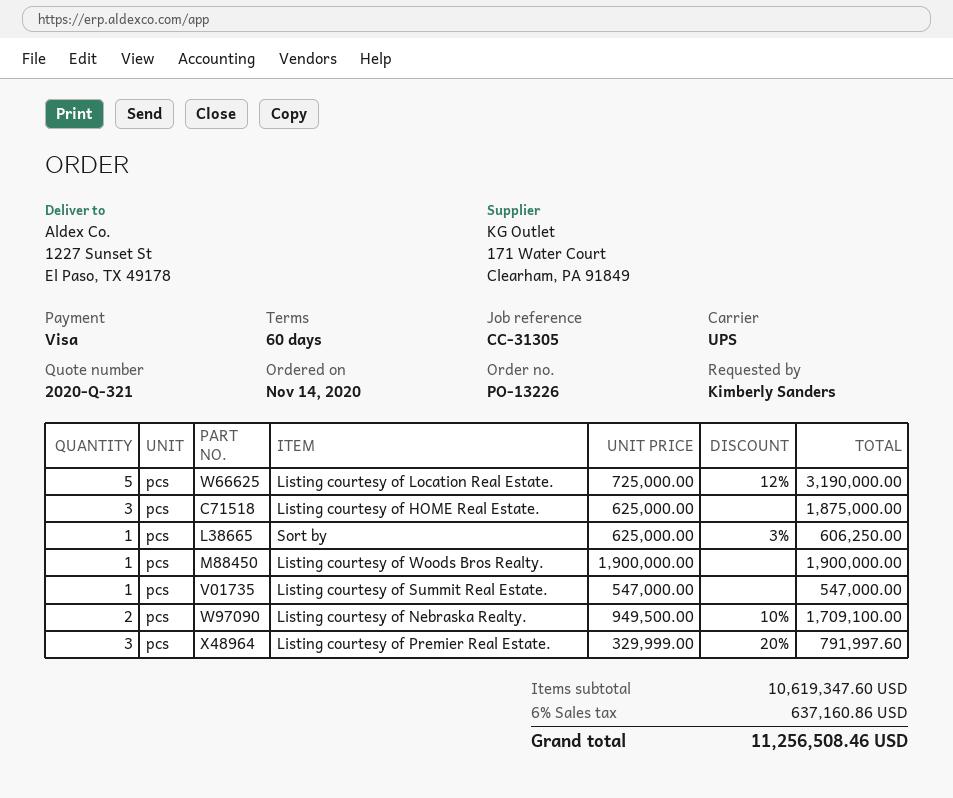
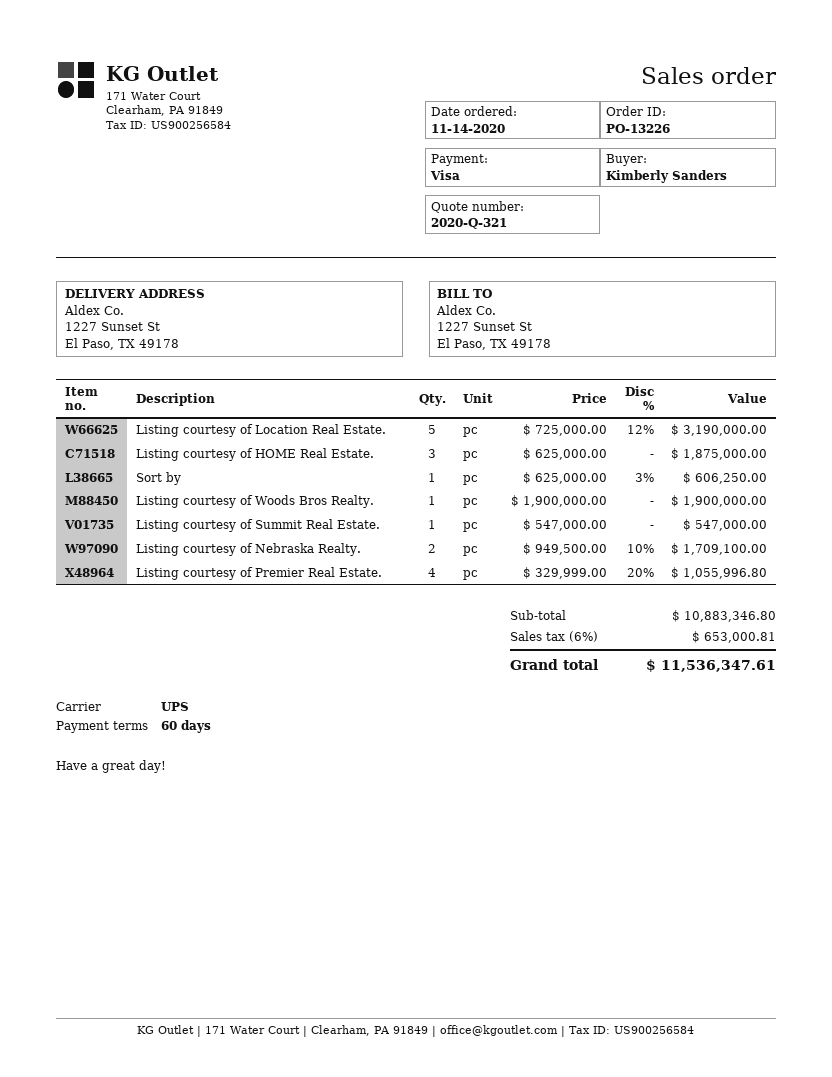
Listing courtesy of Premier Real Estate.: 3 x 329999.00 - 20% = 791997.60 -> 4 x 329999.00 - 20% = 1055996.80
subtotal: 10619347.60 -> 10883346.80
tax: 6% = 637160.86 -> 6% = 653000.81
total: 11256508.46 -> 11536347.61

